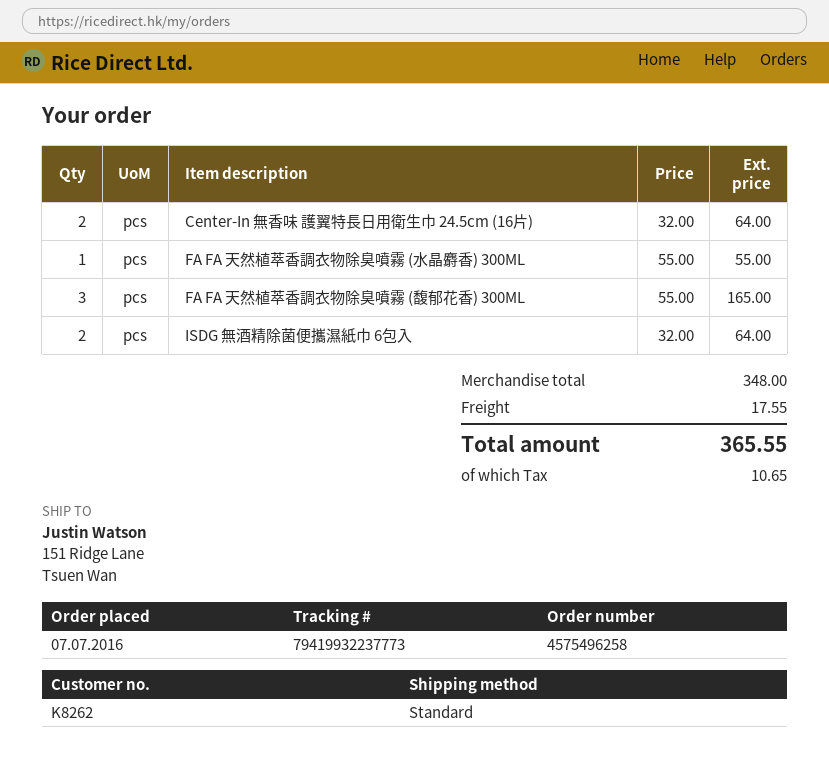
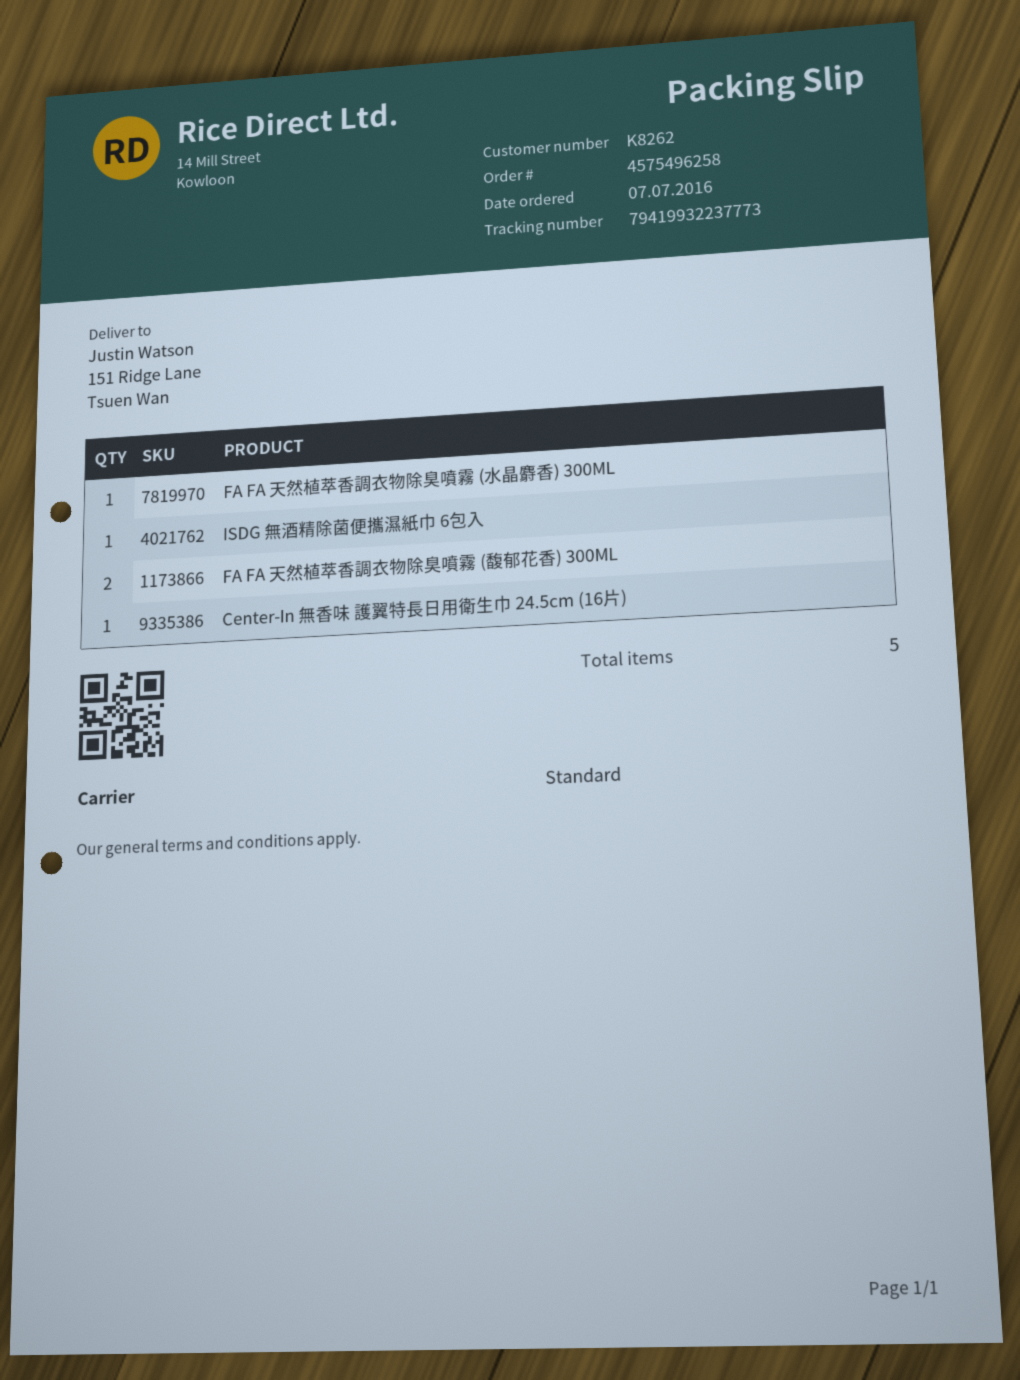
Center-In 無香味 護翼特長日用衛生巾 24.5cm (16片): 2 -> 1
FA FA 天然植萃香調衣物除臭噴霧 (馥郁花香) 300ML: 3 -> 2
ISDG 無酒精除菌便攜濕紙巾 6包入: 2 -> 1

